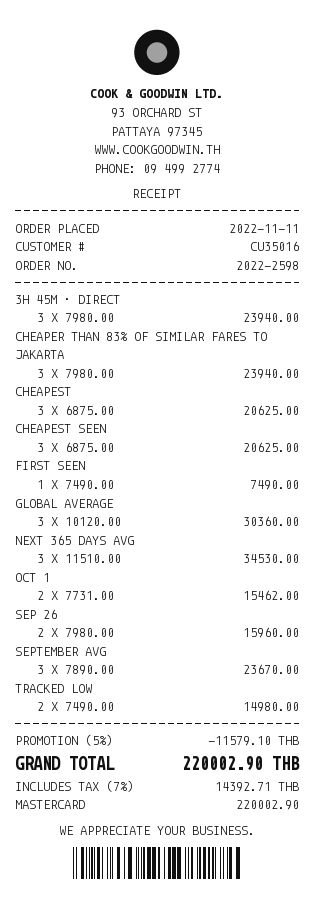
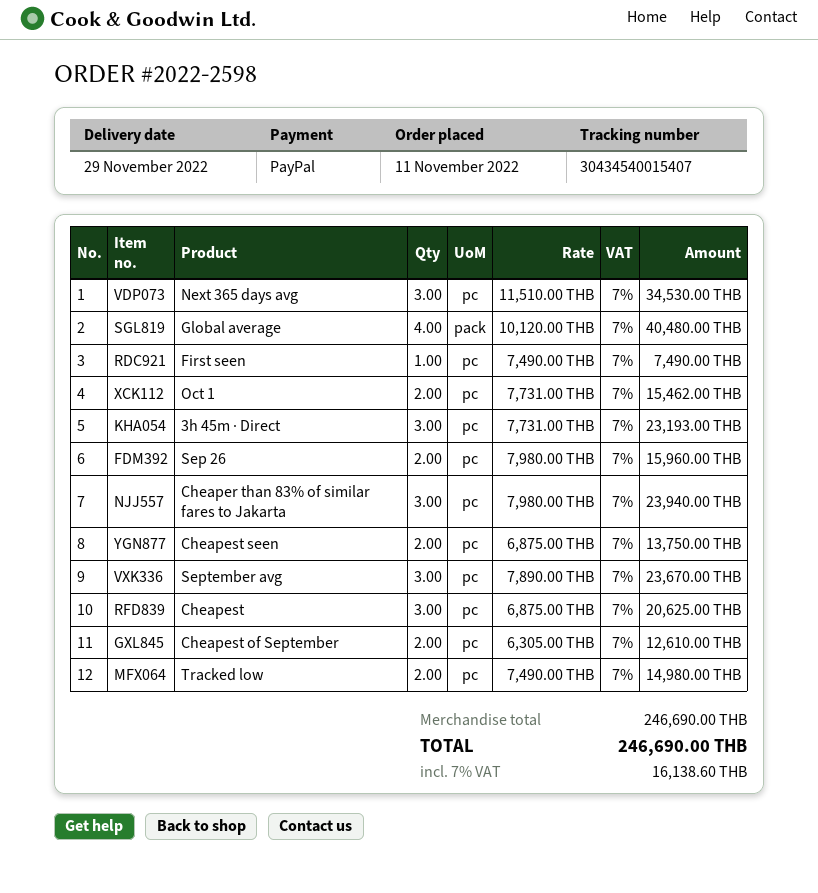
payment method: Mastercard -> PayPal
3H 45M · DIRECT: 3 x 7980.00 = 23940.00 -> 3 x 7731.00 = 23193.00
CHEAPEST SEEN: 3 x 6875.00 = 20625.00 -> 2 x 6875.00 = 13750.00
GLOBAL AVERAGE: 3 x 10120.00 = 30360.00 -> 4 x 10120.00 = 40480.00
Cheapest of September: none -> 2 x 6305.00 = 12610.00
discount: 5% = 11579.10 -> none
tax: 7% = 14392.71 -> 7% = 16138.60
total: 220002.90 -> 246690.00

